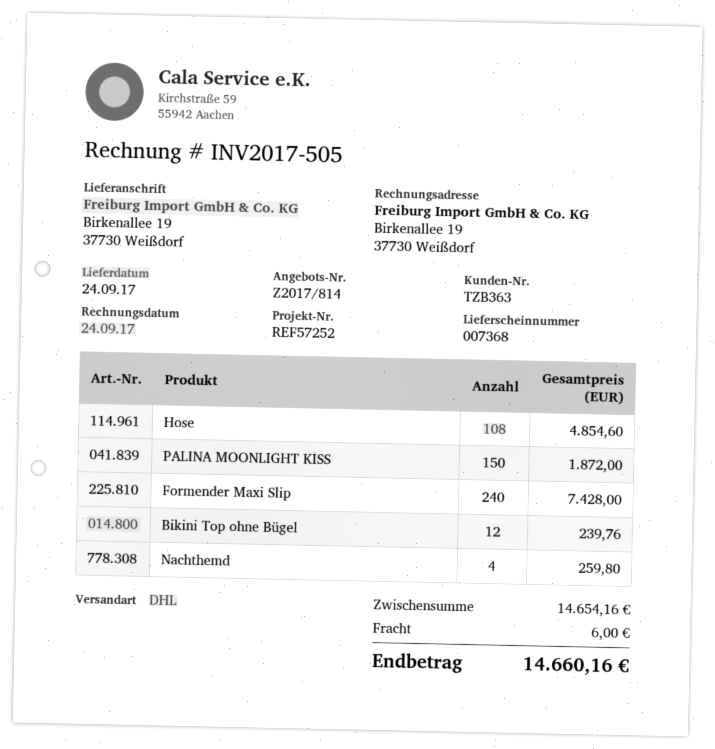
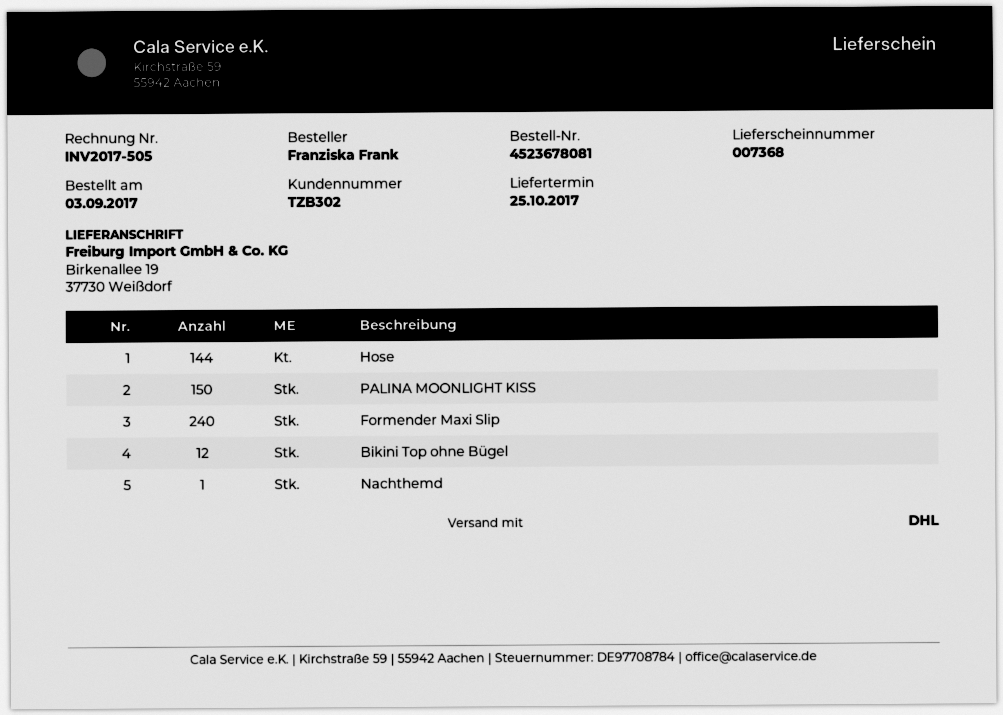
delivery date: 2017-09-24 -> 2017-10-25
customer number: TZB363 -> TZB302
Hose: 108 -> 144
Nachthemd: 4 -> 1

